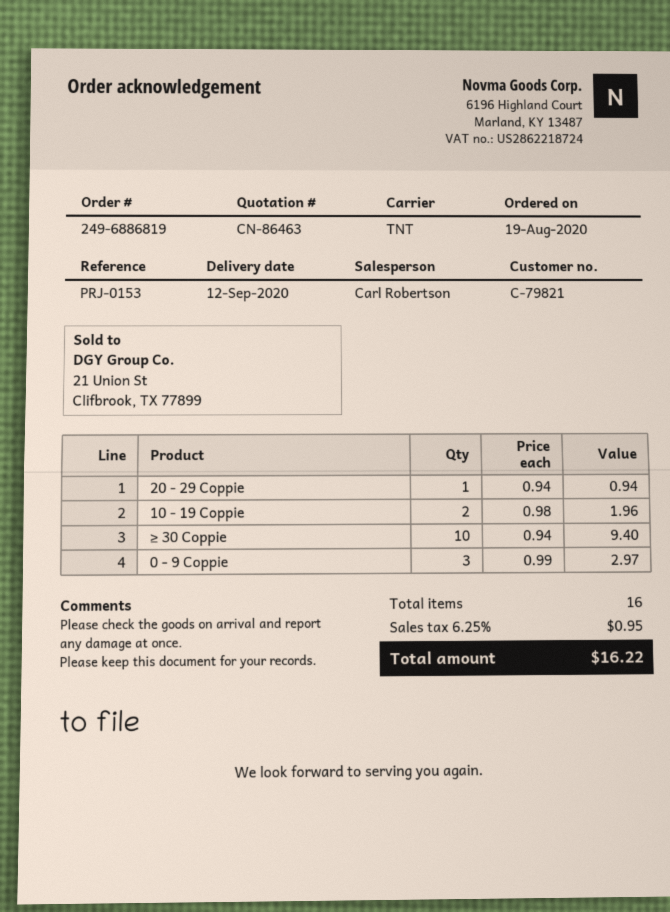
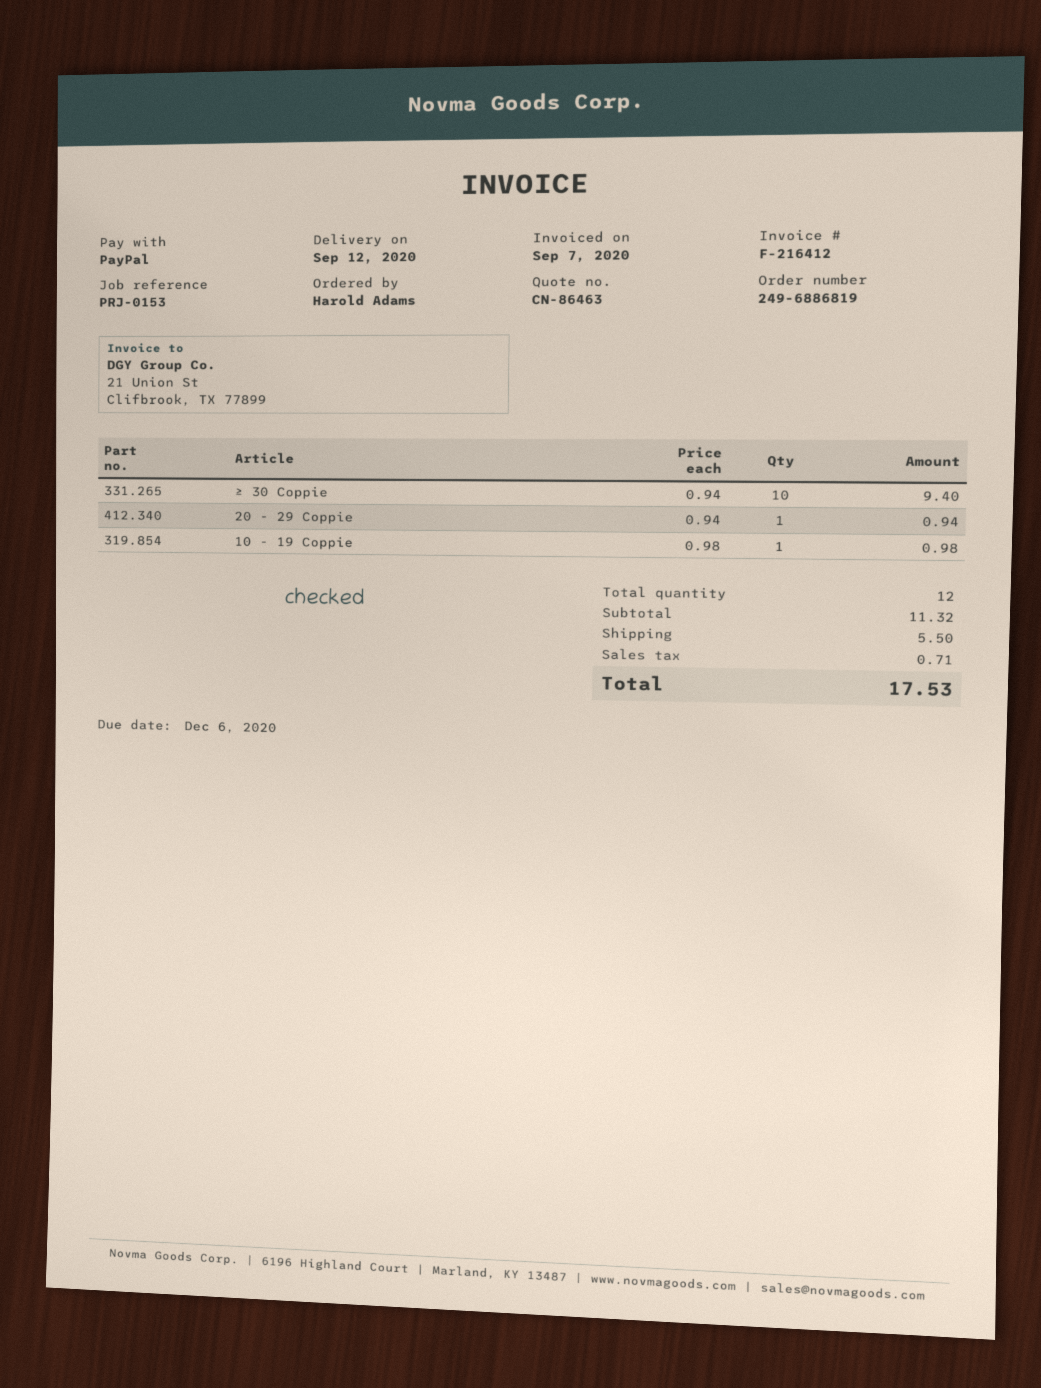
10 - 19 Coppie: 2 x 0.98 = 1.96 -> 1 x 0.98 = 0.98
0 - 9 Coppie: 3 x 0.99 = 2.97 -> none
total quantity: 16 -> 12
shipping: none -> 5.50
tax: 0.95 -> 0.71
total: 16.22 -> 17.53

